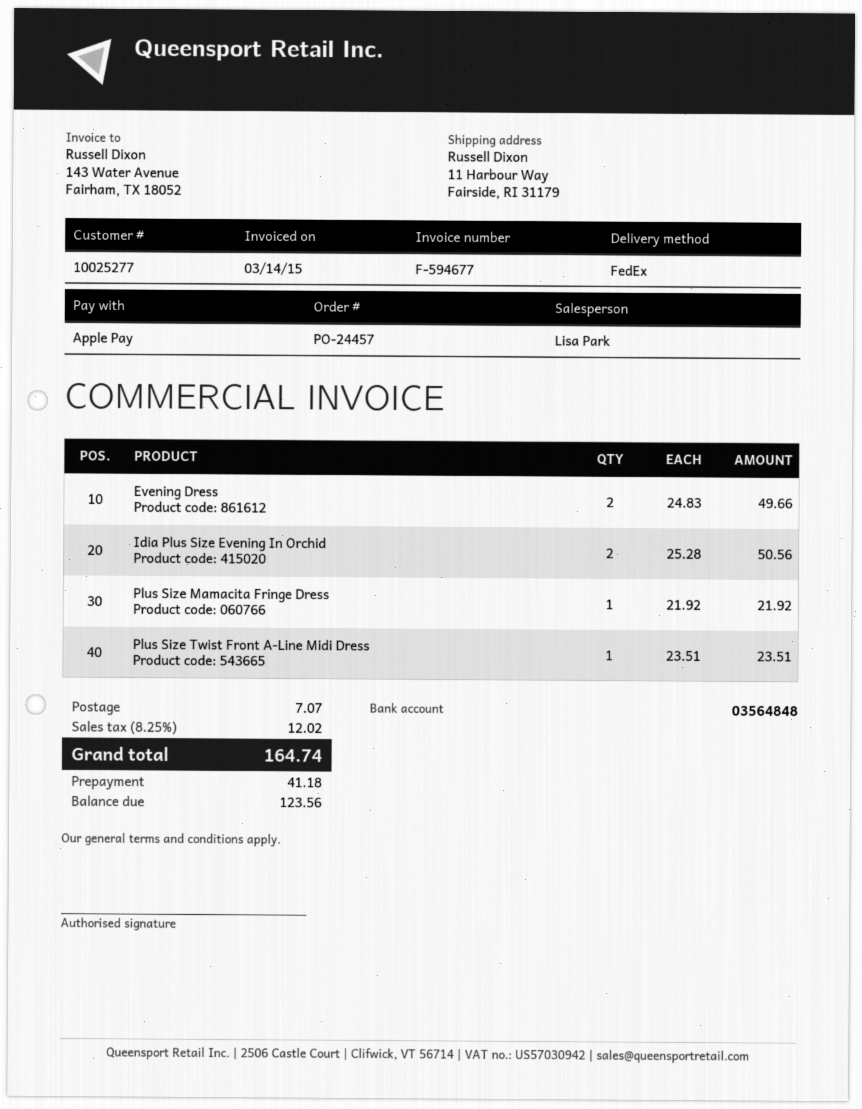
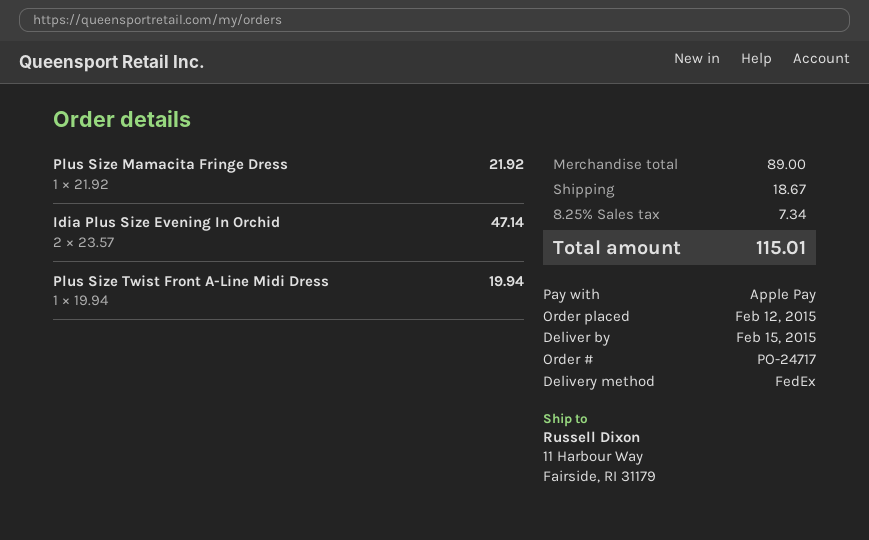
order number: PO-24457 -> PO-24717
Evening Dress: 2 x 24.83 = 49.66 -> none
Idia Plus Size Evening In Orchid: 2 x 25.28 = 50.56 -> 2 x 23.57 = 47.14
Plus Size Twist Front A-Line Midi Dress: 1 x 23.51 = 23.51 -> 1 x 19.94 = 19.94
shipping: 7.07 -> 18.67
tax: 8.25% = 12.02 -> 8.25% = 7.34
total: 164.74 -> 115.01

